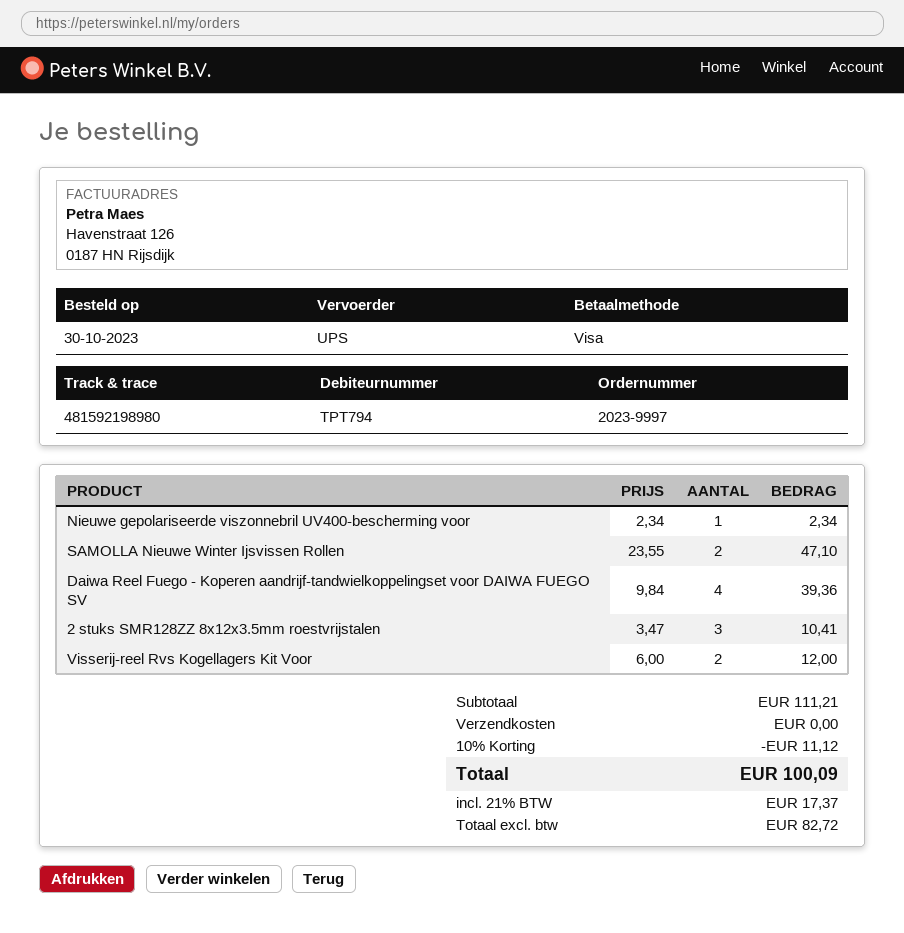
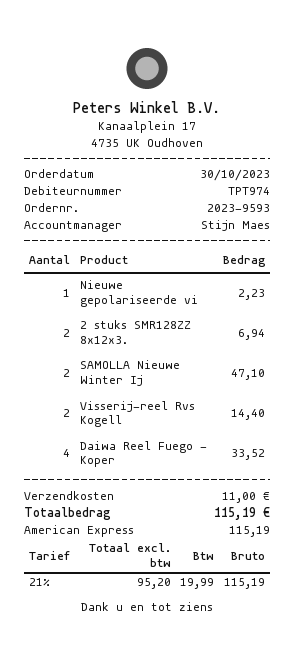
order number: 2023-9997 -> 2023-9593
customer number: TPT794 -> TPT974
payment method: Visa -> American Express
Nieuwe gepolariseerde viszonnebril UV400-bescherming voor: 1 for 2.34 -> 1 for 2.23
Daiwa Reel Fuego - Koperen aandrijf-tandwielkoppelingset voor DAIWA FUEGO SV: 4 for 39.36 -> 4 for 33.52
2 stuks SMR128ZZ 8x12x3.5mm roestvrijstalen: 3 for 10.41 -> 2 for 6.94
Visserij-reel Rvs Kogellagers Kit Voor: 2 for 12.00 -> 2 for 14.40
discount: 10% = 11.12 -> none
shipping: 0.00 -> 11.00
net: 82.72 -> 95.20
tax: 21% = 17.37 -> 21% = 19.99
total: 100.09 -> 115.19

